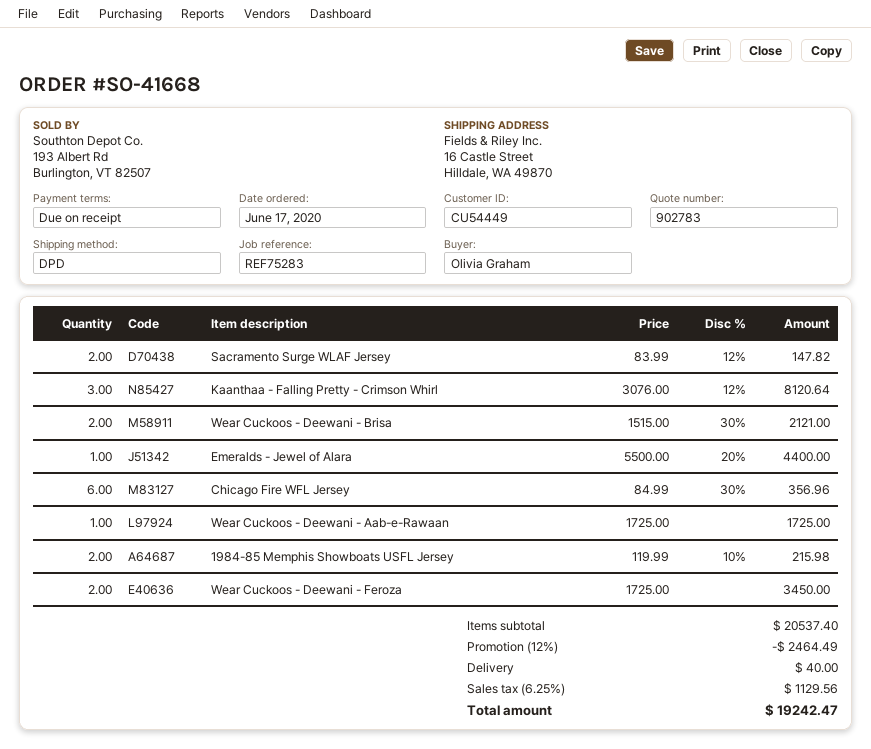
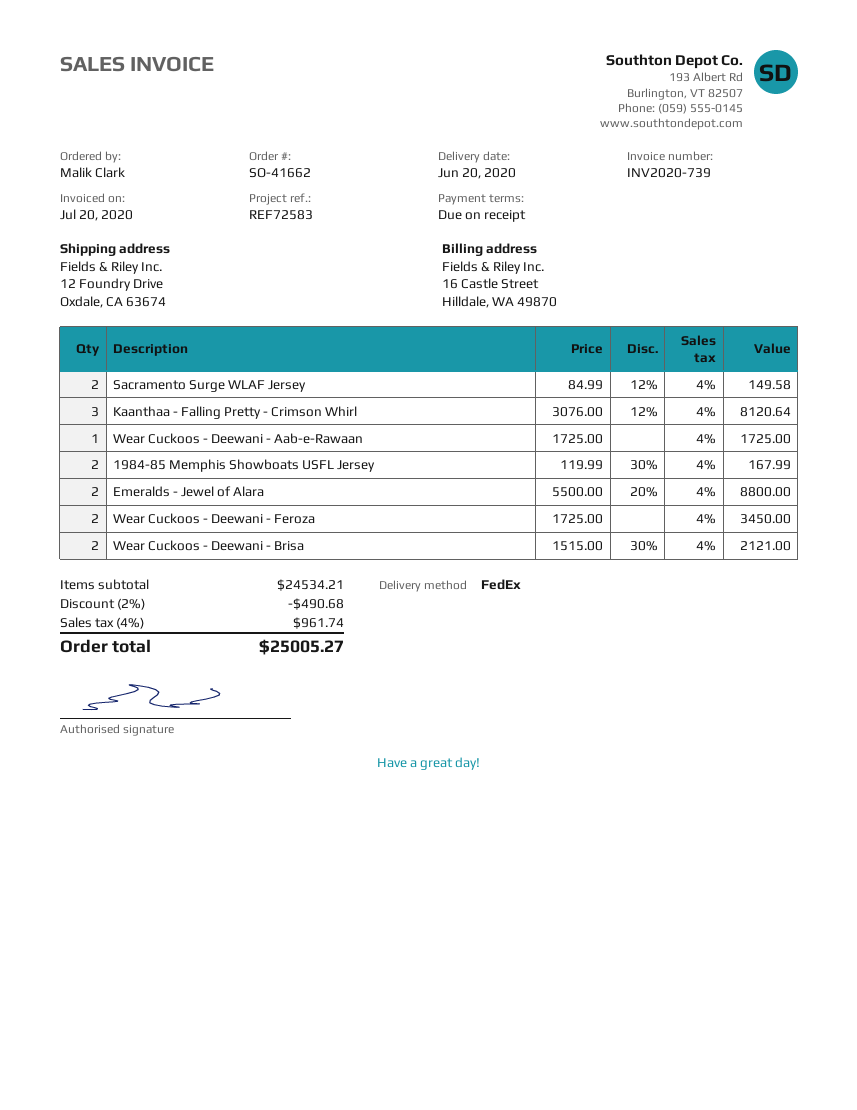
order number: SO-41668 -> SO-41662
reference: REF75283 -> REF72583
ordered by: Olivia Graham -> Malik Clark
shipping method: DPD -> FedEx
ship to: 16 Castle Street, Hilldale, WA 49870 -> 12 Foundry Drive, Oxdale, CA 63674
Sacramento Surge WLAF Jersey: 2 x 83.99 - 12% = 147.82 -> 2 x 84.99 - 12% = 149.58
Emeralds - Jewel of Alara: 1 x 5500.00 - 20% = 4400.00 -> 2 x 5500.00 - 20% = 8800.00
Chicago Fire WFL Jersey: 6 x 84.99 - 30% = 356.96 -> none
1984-85 Memphis Showboats USFL Jersey: 2 x 119.99 - 10% = 215.98 -> 2 x 119.99 - 30% = 167.99
subtotal: 20537.40 -> 24534.21
discount: 12% = 2464.49 -> 2% = 490.68
shipping: 40.00 -> none
tax: 6.25% = 1129.56 -> 4% = 961.74
total: 19242.47 -> 25005.27

